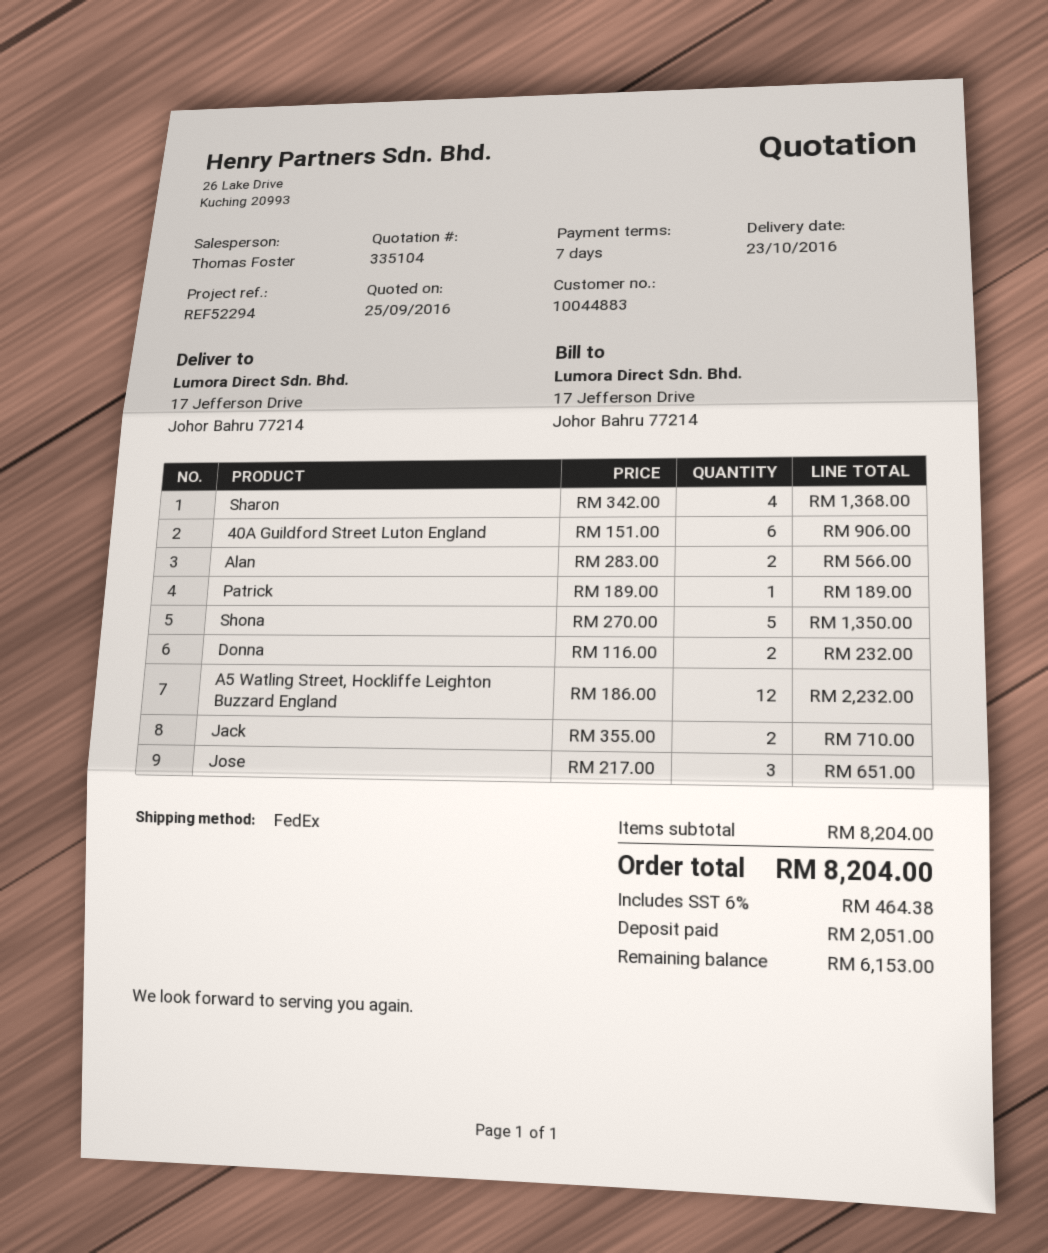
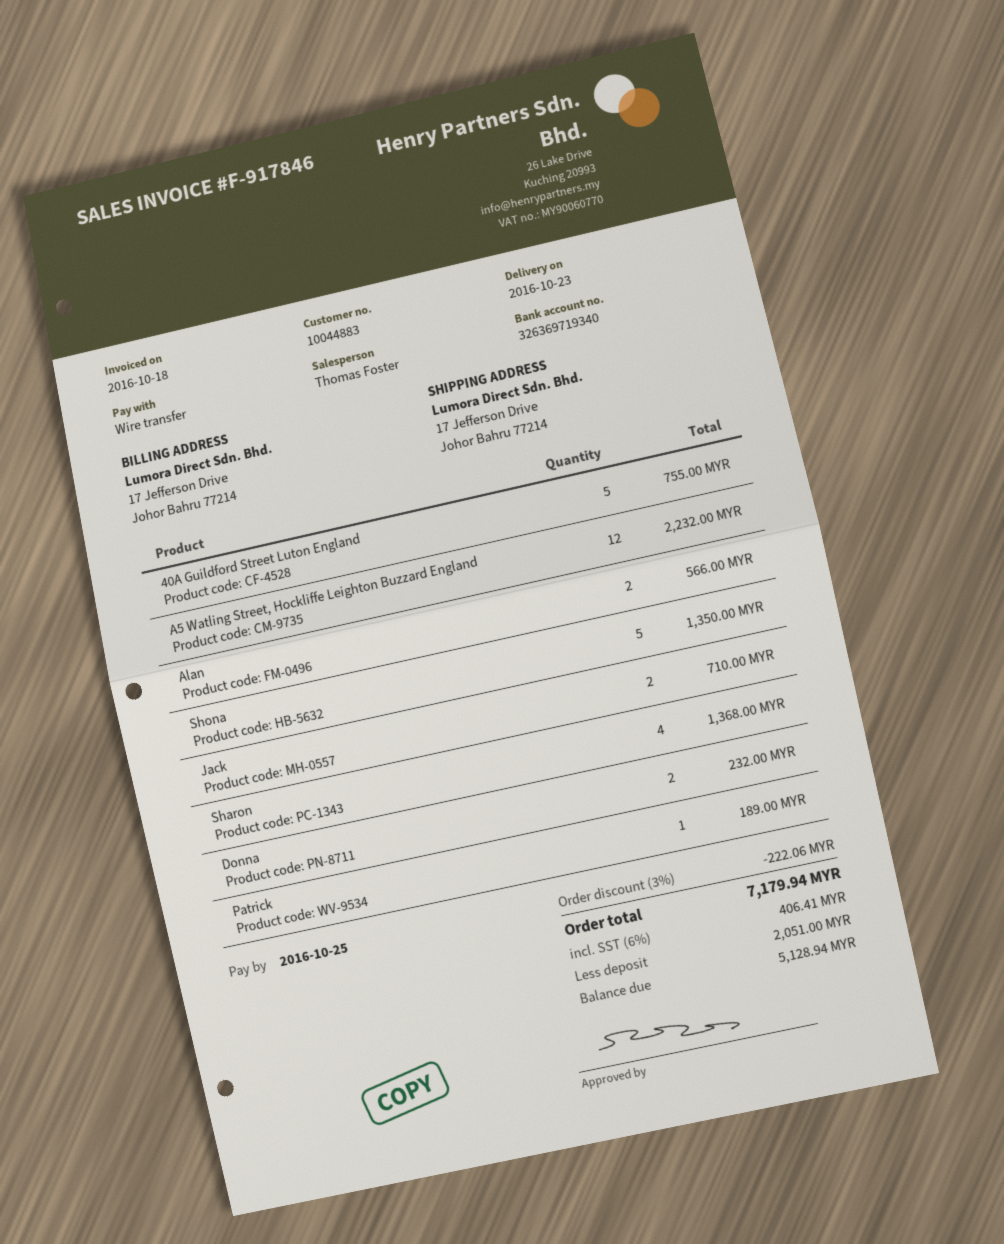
40A Guildford Street Luton England: 6 for 906.00 -> 5 for 755.00
Jose: 3 for 651.00 -> none
discount: none -> 3% = 222.06
tax: 6% = 464.38 -> 6% = 406.41
total: 8204.00 -> 7179.94
balance: 6153.00 -> 5128.94

